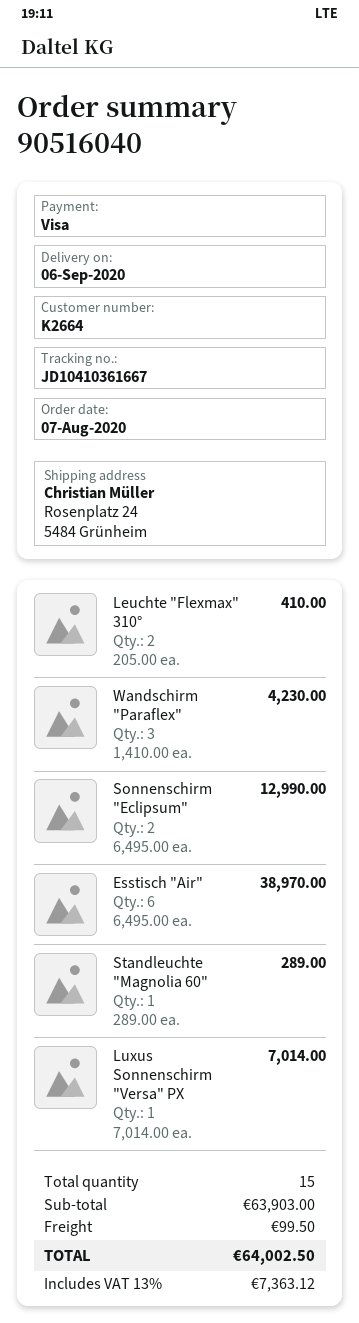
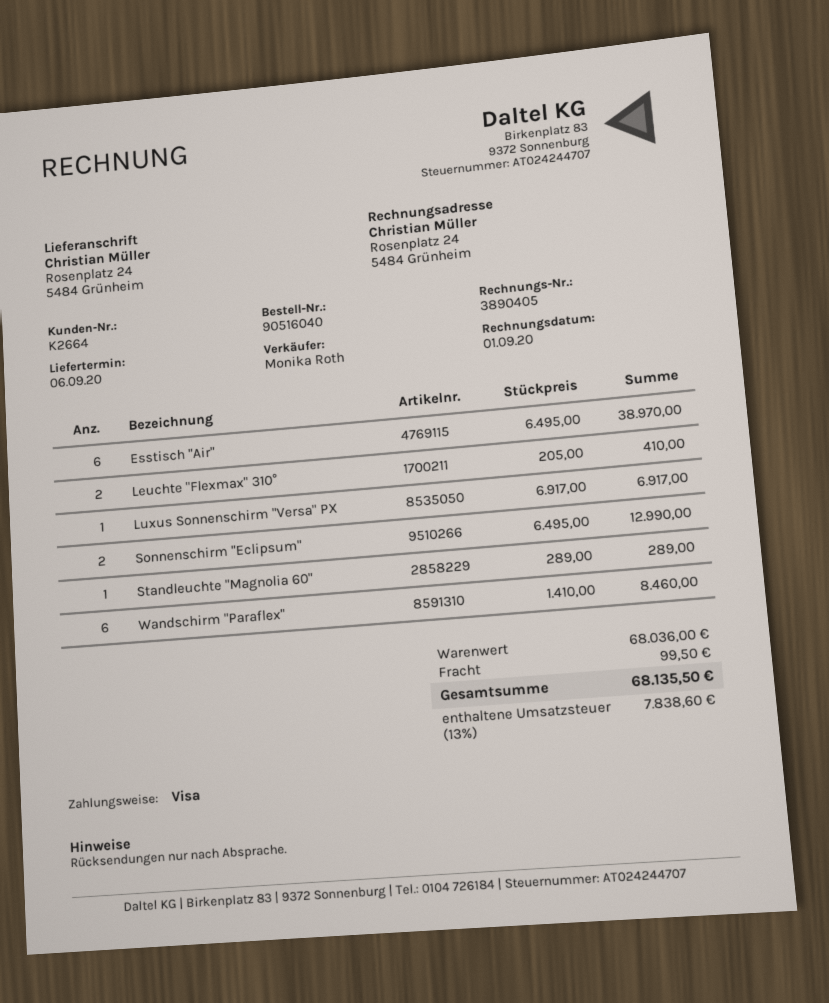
Wandschirm "Paraflex": 3 x 1410.00 = 4230.00 -> 6 x 1410.00 = 8460.00
Luxus Sonnenschirm "Versa" PX: 1 x 7014.00 = 7014.00 -> 1 x 6917.00 = 6917.00
subtotal: 63903.00 -> 68036.00
tax: 13% = 7363.12 -> 13% = 7838.60
total: 64002.50 -> 68135.50

